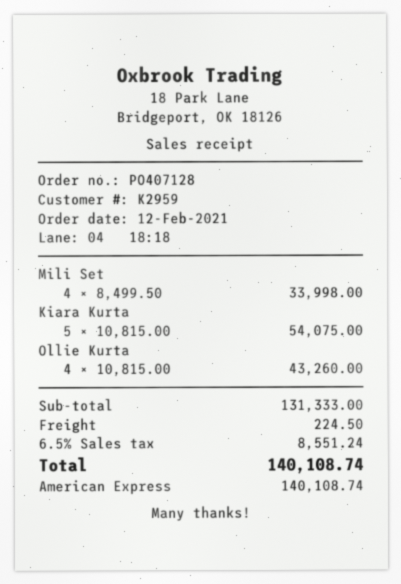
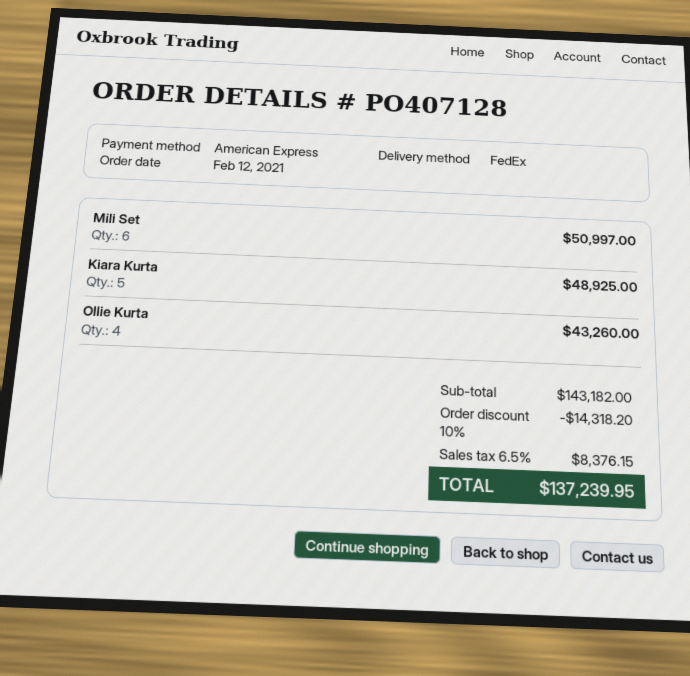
Mili Set: 4 for 33998.00 -> 6 for 50997.00
Kiara Kurta: 5 for 54075.00 -> 5 for 48925.00
subtotal: 131333.00 -> 143182.00
discount: none -> 10% = 14318.20
shipping: 224.50 -> none
tax: 6.5% = 8551.24 -> 6.5% = 8376.15
total: 140108.74 -> 137239.95

